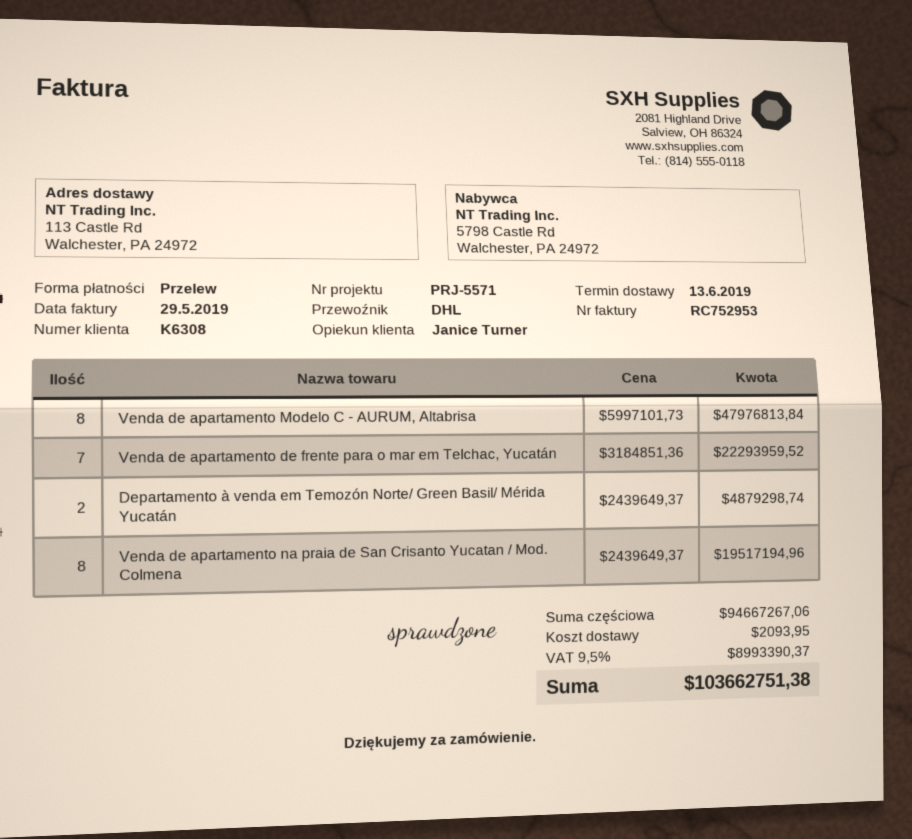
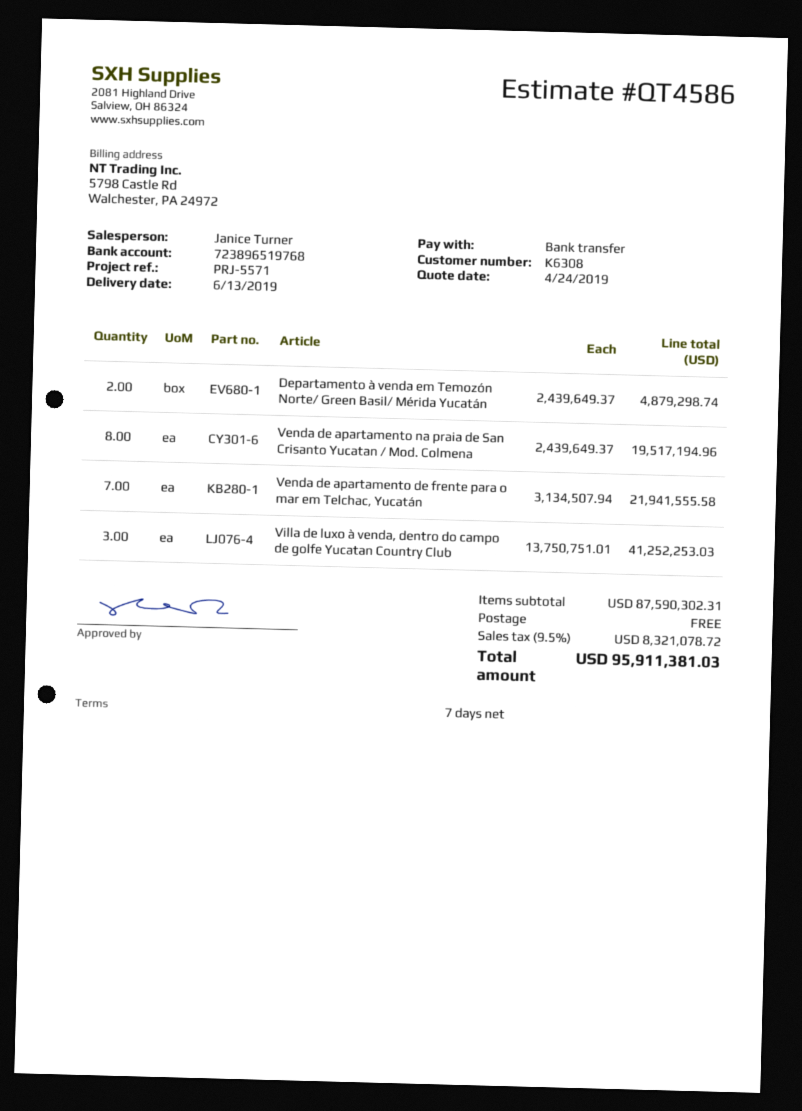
Venda de apartamento Modelo C - AURUM, Altabrisa: 8 x 5997101.73 = 47976813.84 -> none
Venda de apartamento de frente para o mar em Telchac, Yucatán: 7 x 3184851.36 = 22293959.52 -> 7 x 3134507.94 = 21941555.58
Villa de luxo à venda, dentro do campo de golfe Yucatan Country Club: none -> 3 x 13750751.01 = 41252253.03
subtotal: 94667267.06 -> 87590302.31
shipping: 2093.95 -> 0.00
tax: 9.5% = 8993390.37 -> 9.5% = 8321078.72
total: 103662751.38 -> 95911381.03

